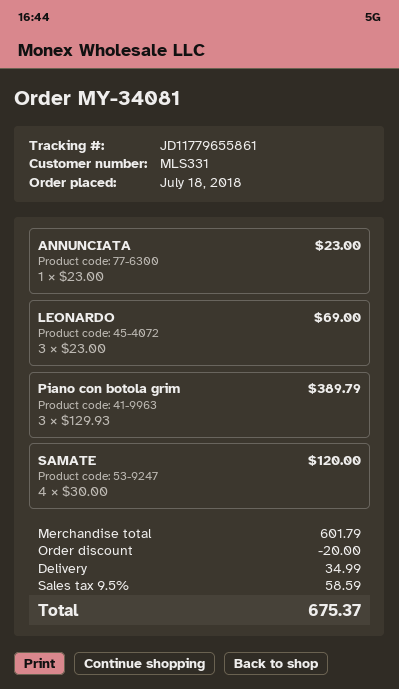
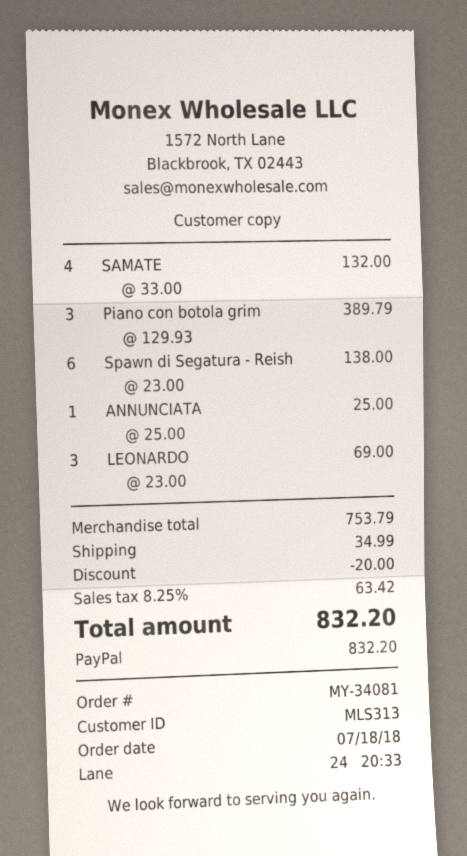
customer number: MLS331 -> MLS313
ANNUNCIATA: 1 x 23.00 = 23.00 -> 1 x 25.00 = 25.00
SAMATE: 4 x 30.00 = 120.00 -> 4 x 33.00 = 132.00
Spawn di Segatura - Reish: none -> 6 x 23.00 = 138.00
subtotal: 601.79 -> 753.79
tax: 9.5% = 58.59 -> 8.25% = 63.42
total: 675.37 -> 832.20

